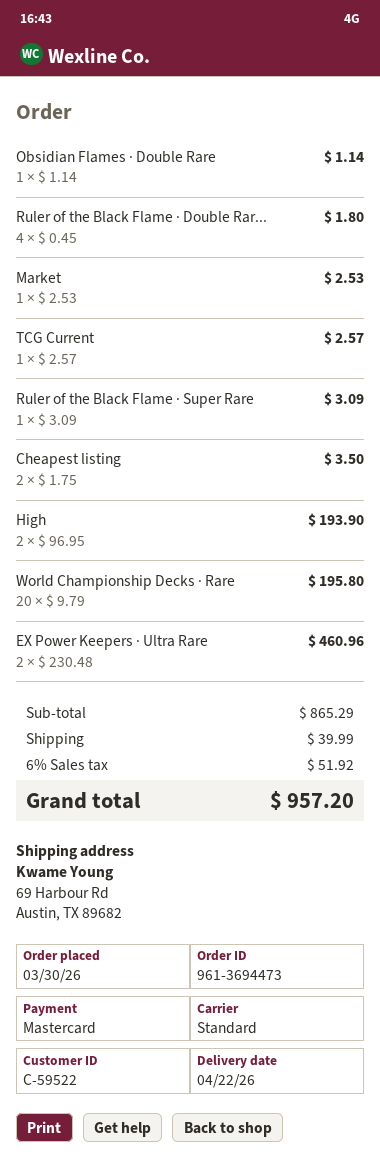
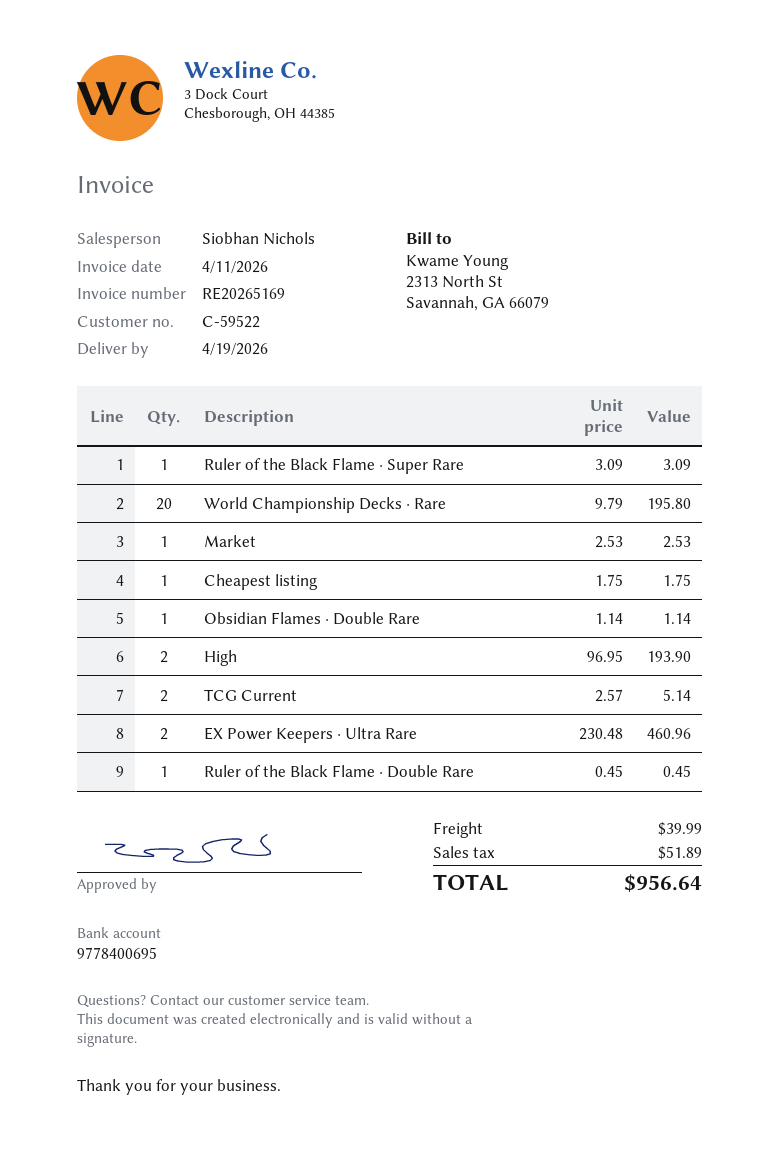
delivery date: 2026-04-22 -> 2026-04-19
Ruler of the Black Flame · Double Rar...: 4 x 0.45 = 1.80 -> 1 x 0.45 = 0.45
TCG Current: 1 x 2.57 = 2.57 -> 2 x 2.57 = 5.14
Cheapest listing: 2 x 1.75 = 3.50 -> 1 x 1.75 = 1.75
tax: 51.92 -> 51.89
total: 957.20 -> 956.64

